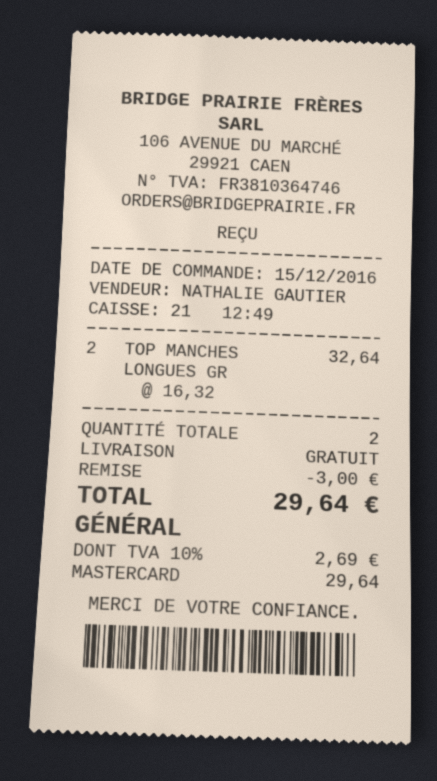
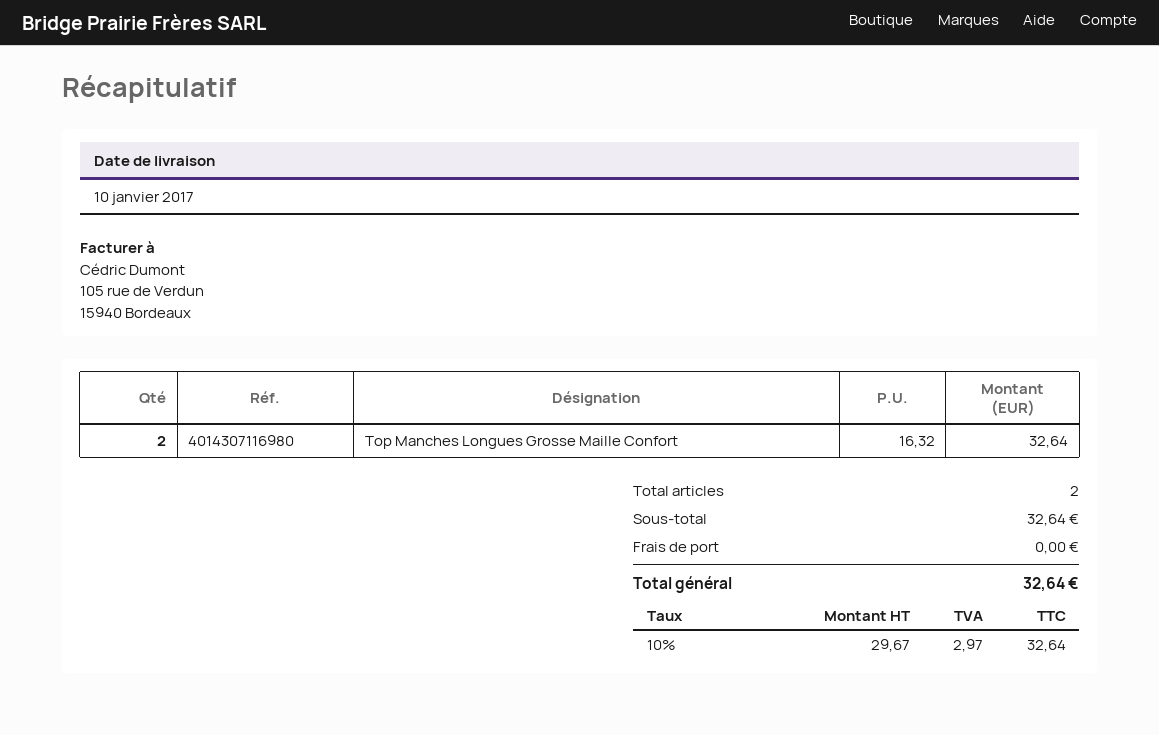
discount: 3.00 -> none
tax: 10% = 2.69 -> 10% = 2.97
total: 29.64 -> 32.64

